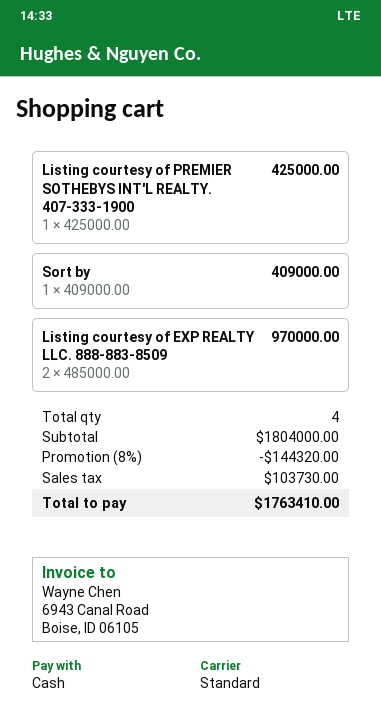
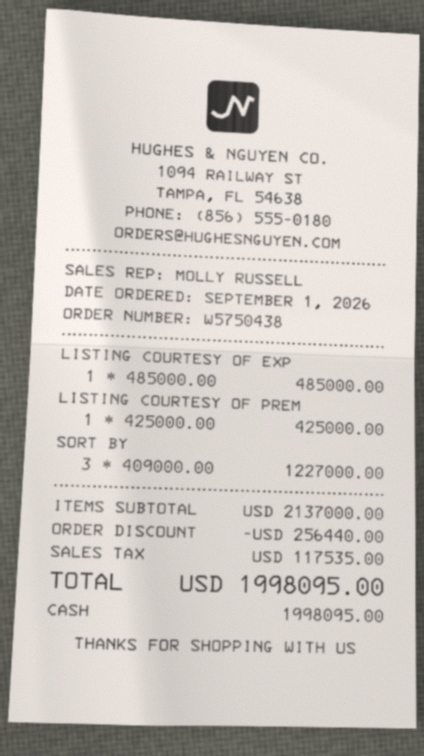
Sort by: 1 x 409000.00 = 409000.00 -> 3 x 409000.00 = 1227000.00
Listing courtesy of EXP REALTY LLC. 888-883-8509: 2 x 485000.00 = 970000.00 -> 1 x 485000.00 = 485000.00
subtotal: 1804000.00 -> 2137000.00
discount: 144320.00 -> 256440.00
tax: 103730.00 -> 117535.00
total: 1763410.00 -> 1998095.00

